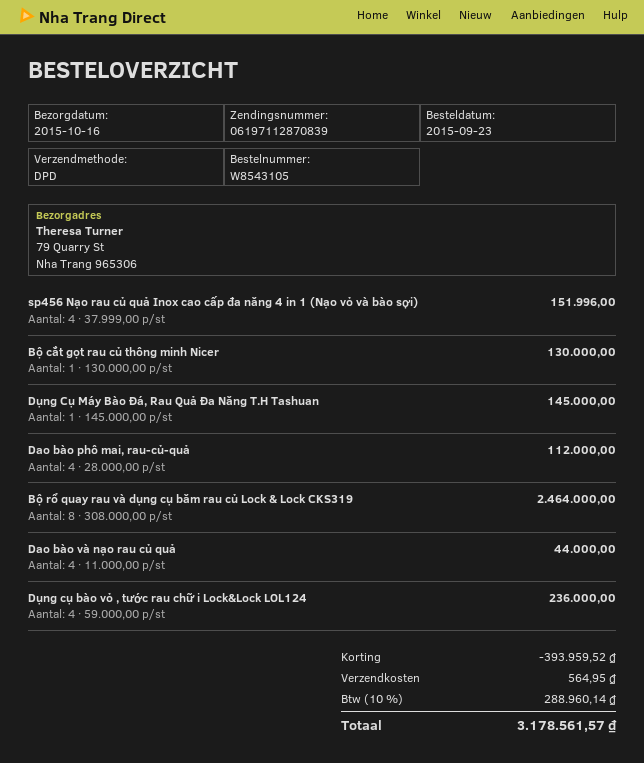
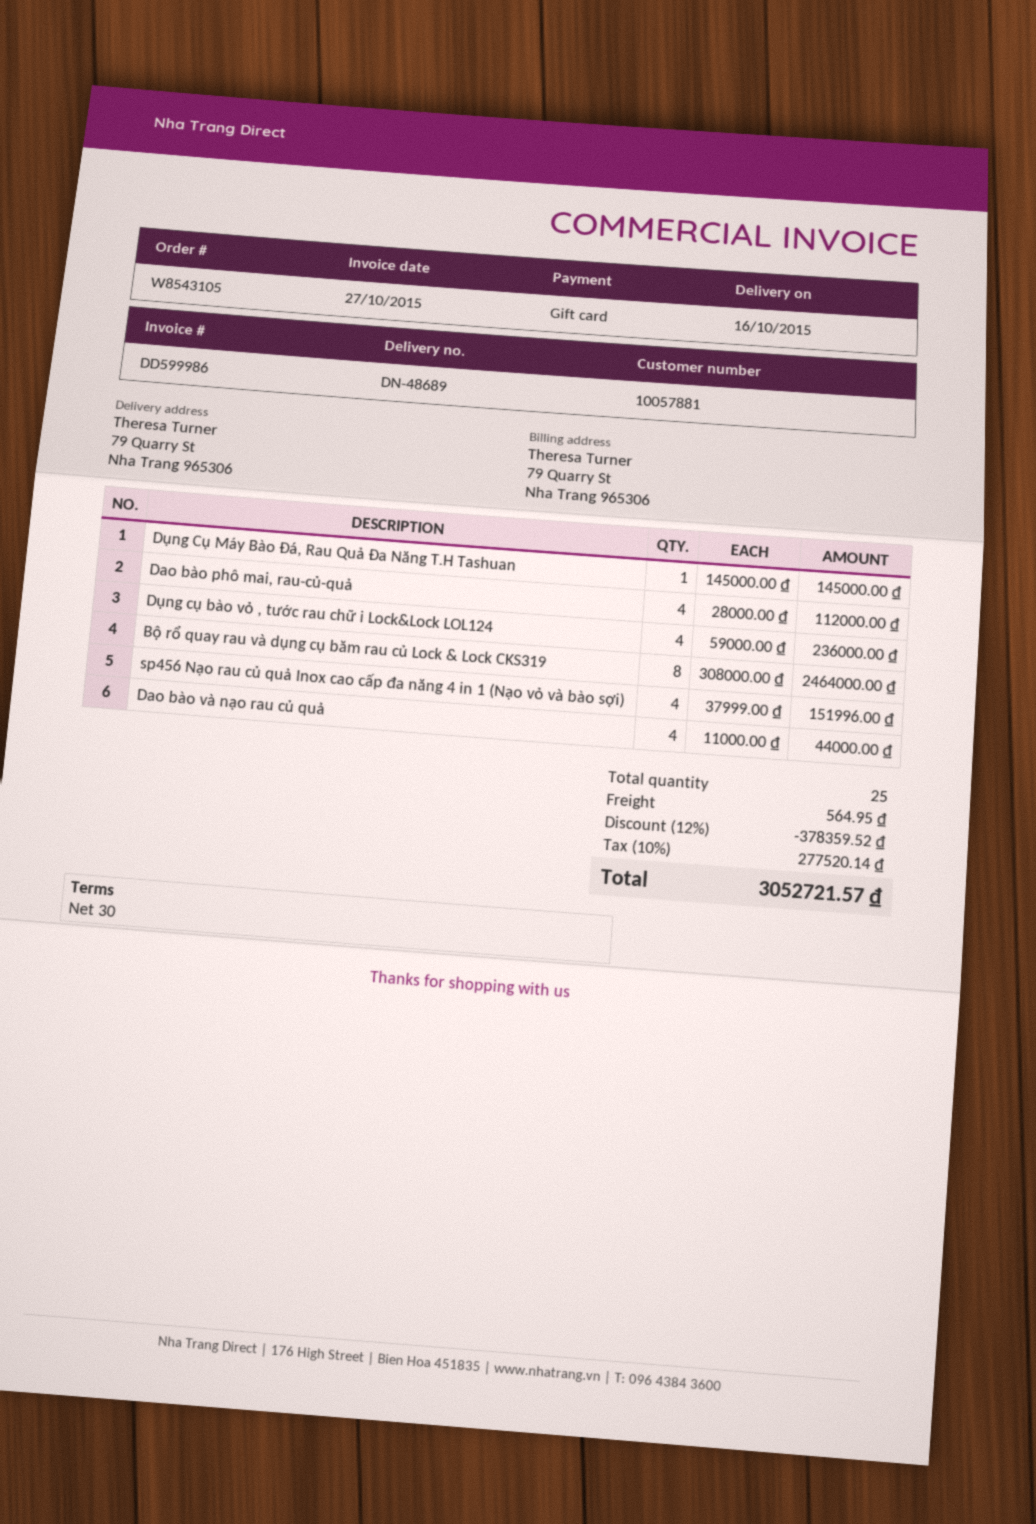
Bộ cắt gọt rau củ thông minh Nicer: 1 x 130000.00 = 130000.00 -> none
discount: 393959.52 -> 378359.52
tax: 10% = 288960.14 -> 10% = 277520.14
total: 3178561.57 -> 3052721.57

